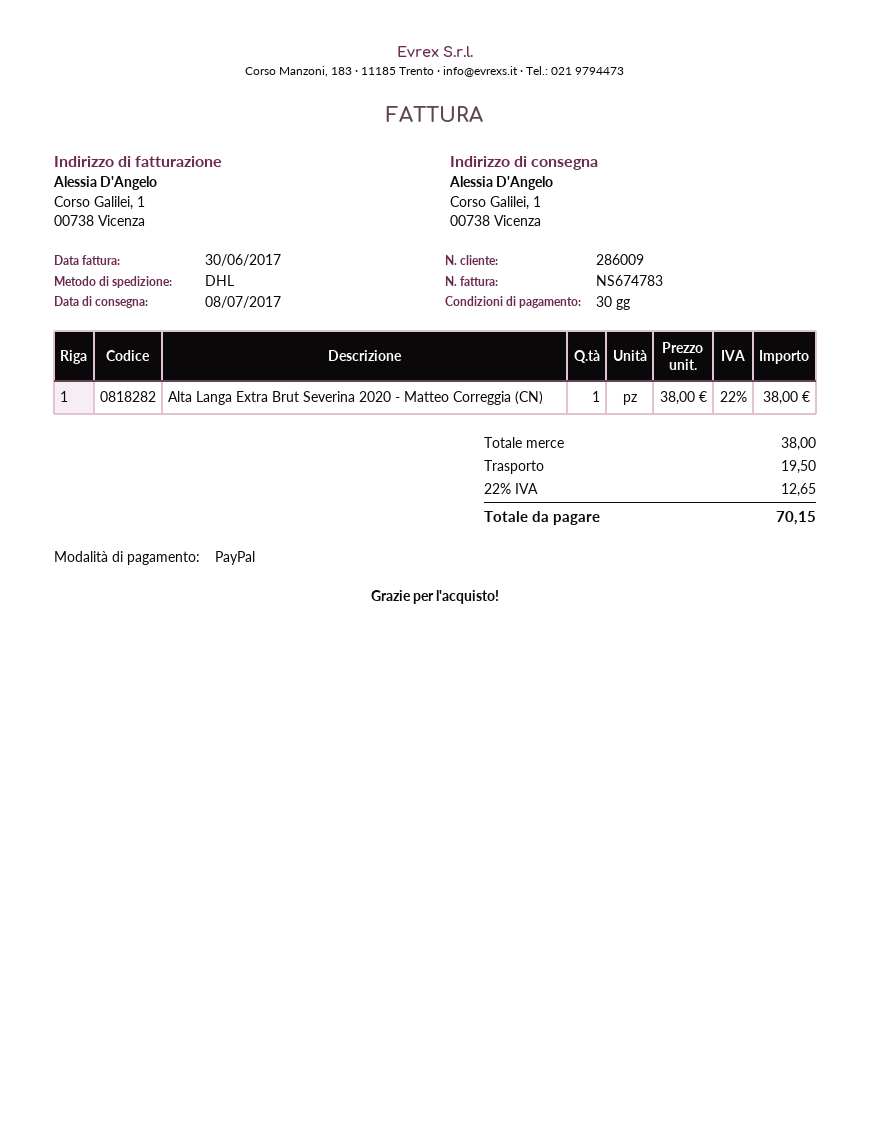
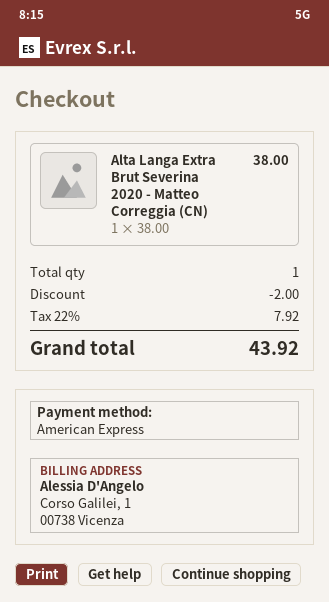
payment method: PayPal -> American Express
discount: none -> 2.00
shipping: 19.50 -> none
tax: 22% = 12.65 -> 22% = 7.92
total: 70.15 -> 43.92

